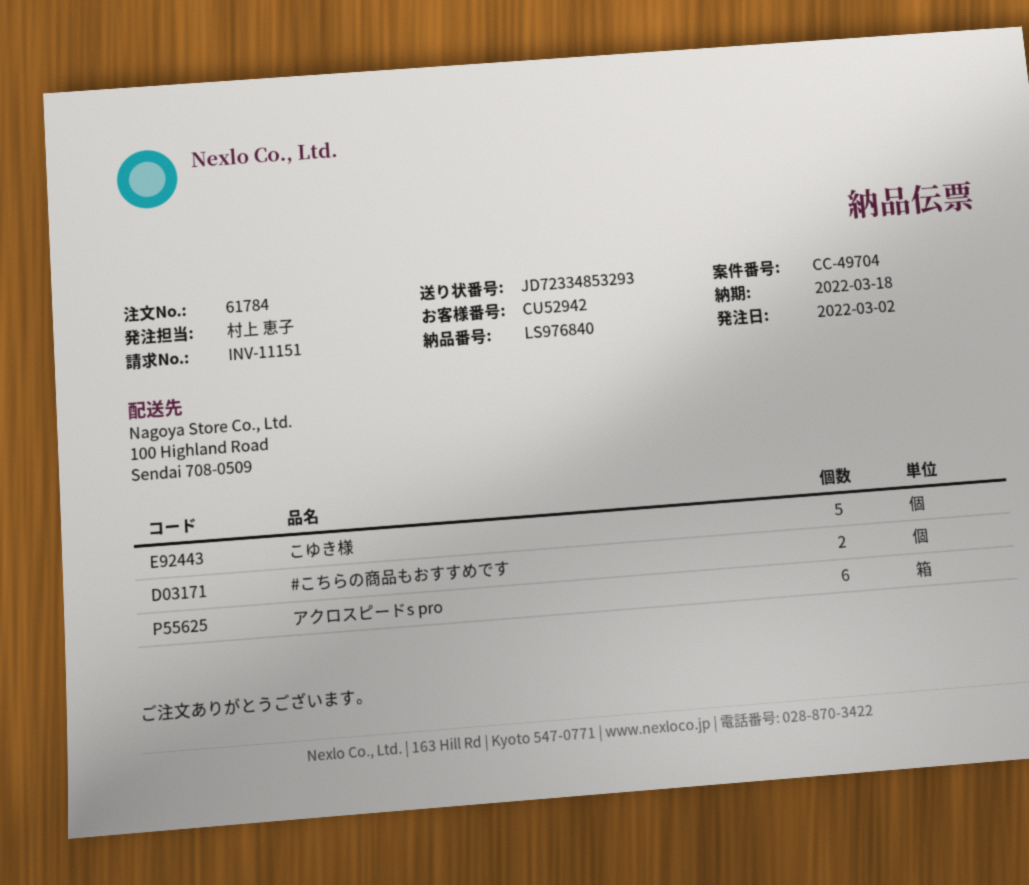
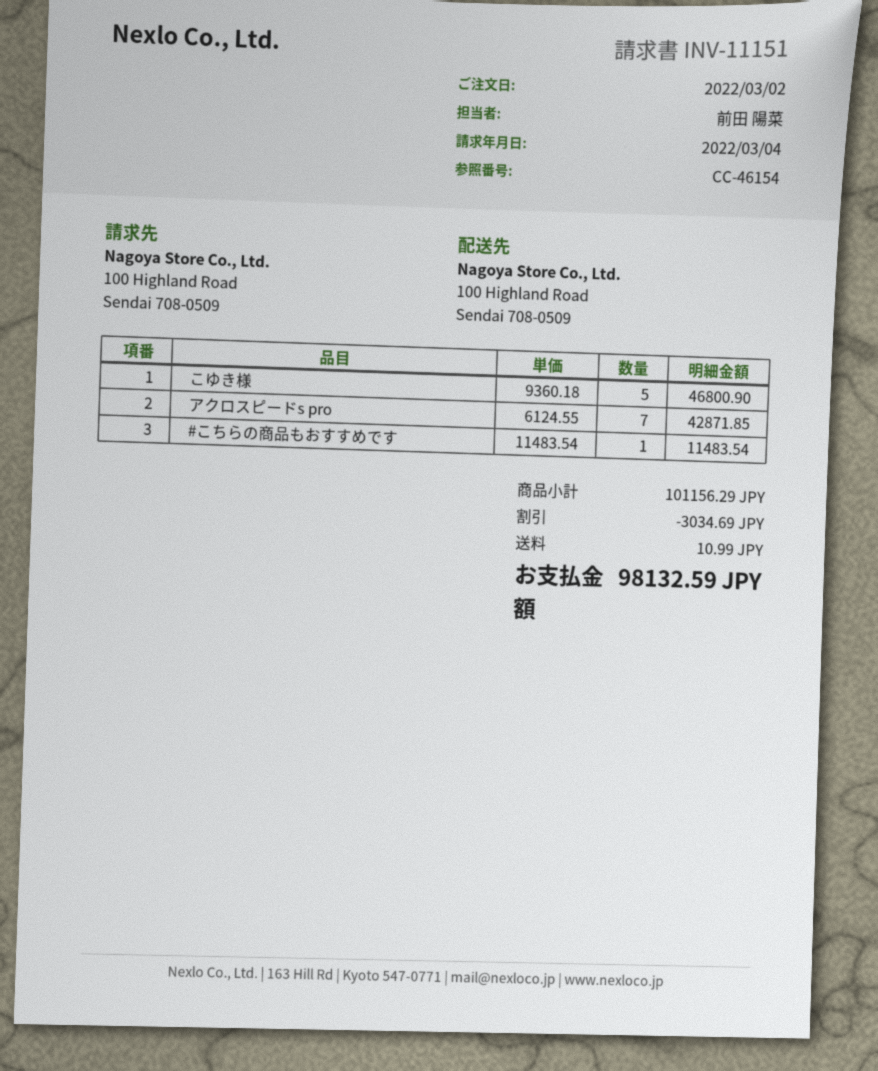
reference: CC-49704 -> CC-46154
#こちらの商品もおすすめです: 2 -> 1
アクロスピードs pro: 6 -> 7

